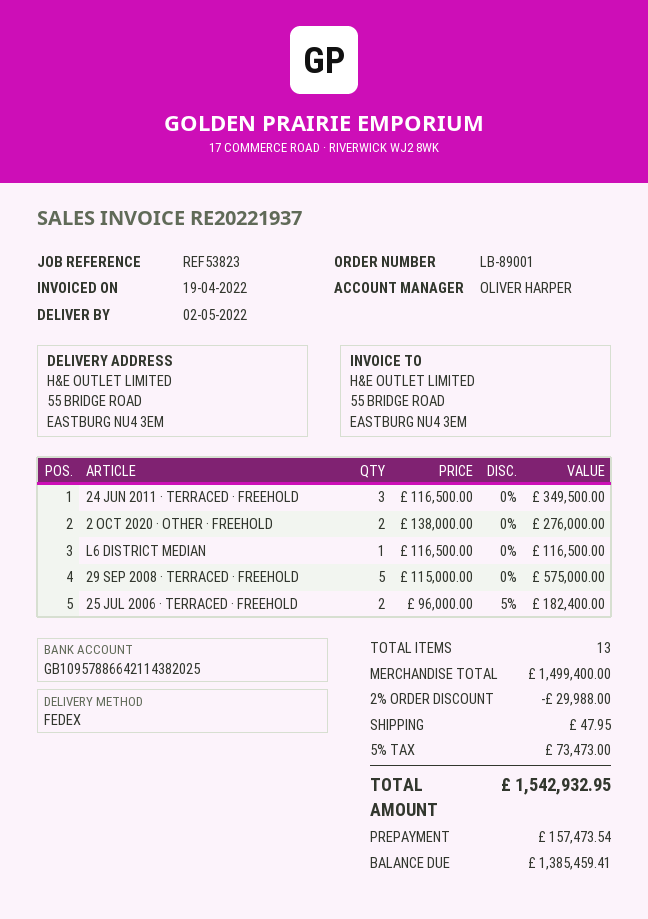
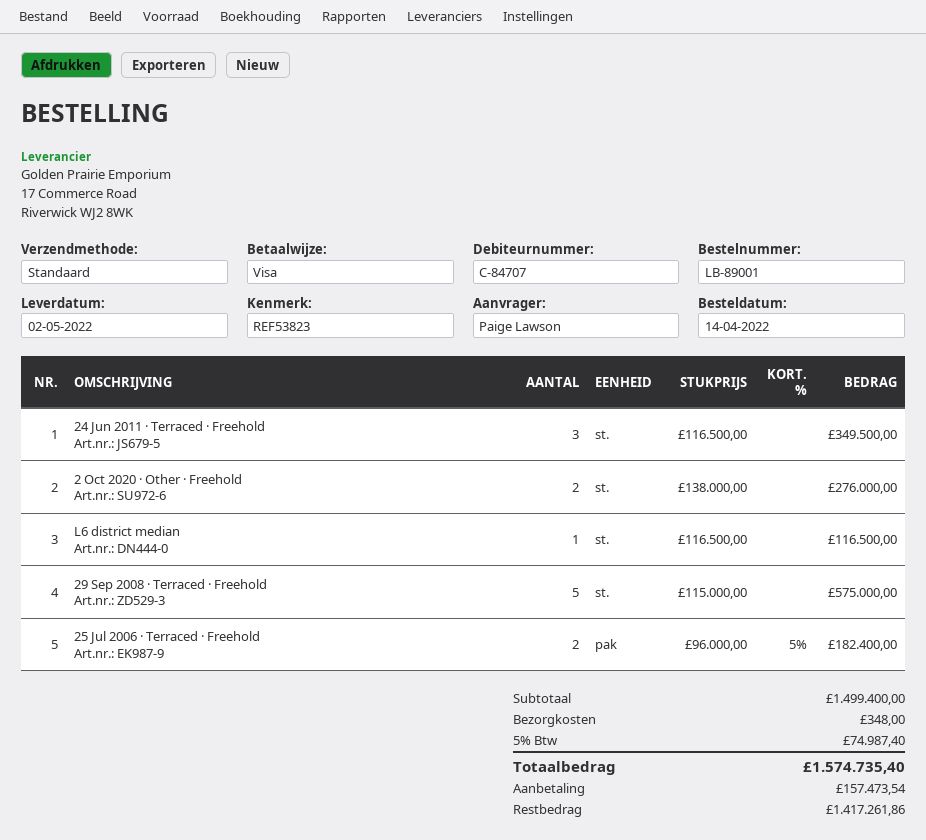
shipping method: FedEx -> standard
discount: 2% = 29988.00 -> none
shipping: 47.95 -> 348.00
tax: 5% = 73473.00 -> 5% = 74987.40
total: 1542932.95 -> 1574735.40
balance: 1385459.41 -> 1417261.86

